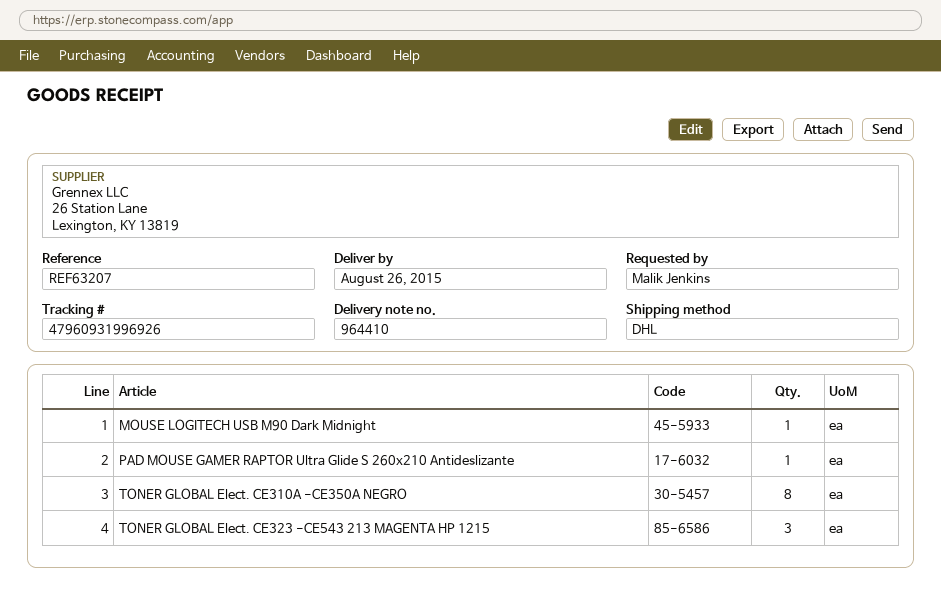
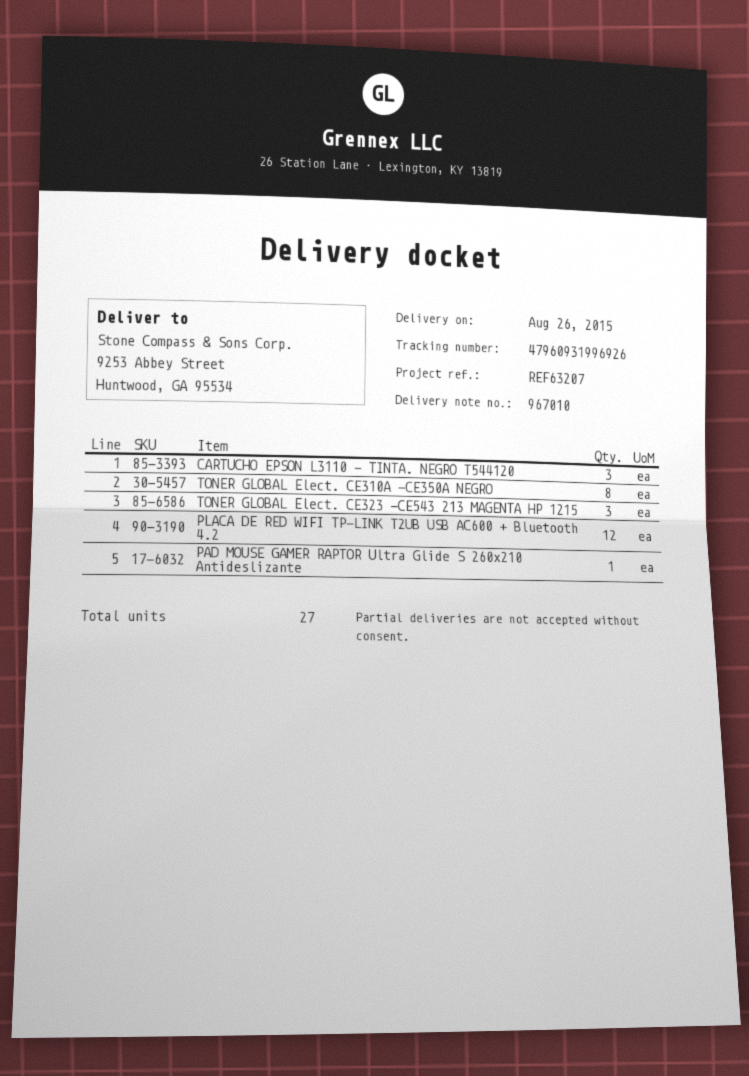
delivery note number: 964410 -> 967010
MOUSE LOGITECH USB M90 Dark Midnight: 1 -> none
CARTUCHO EPSON L3110 - TINTA. NEGRO T544120: none -> 3
PLACA DE RED WIFI TP-LINK T2UB USB AC600 + Bluetooth 4.2: none -> 12

